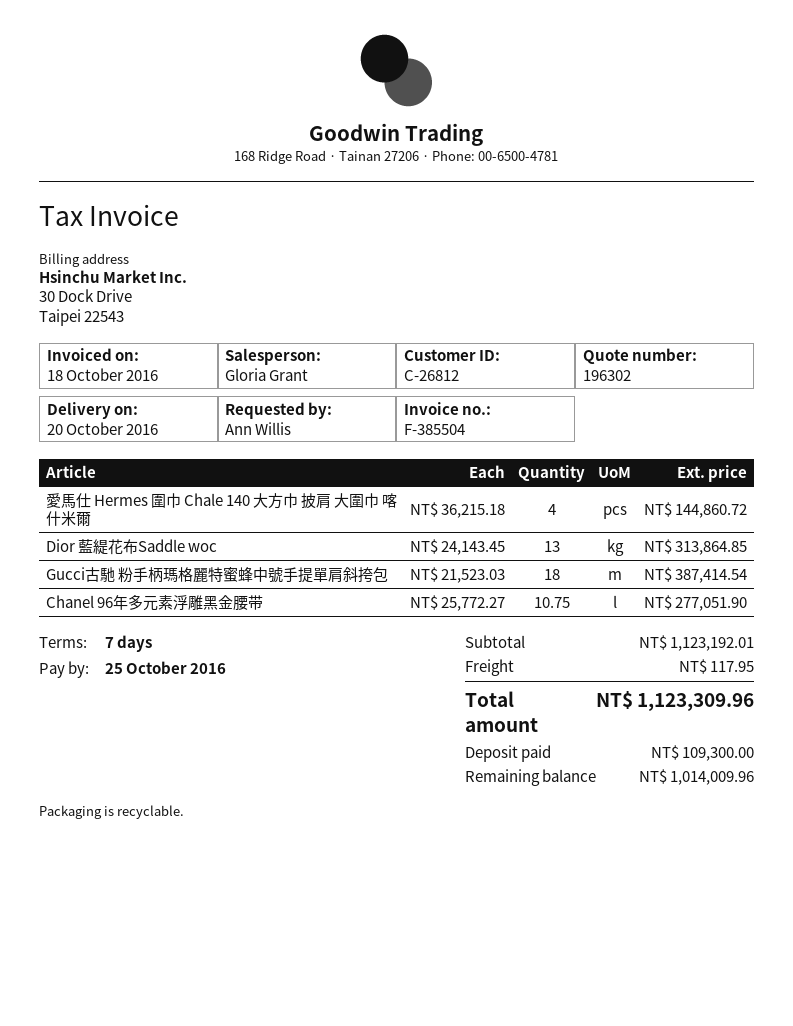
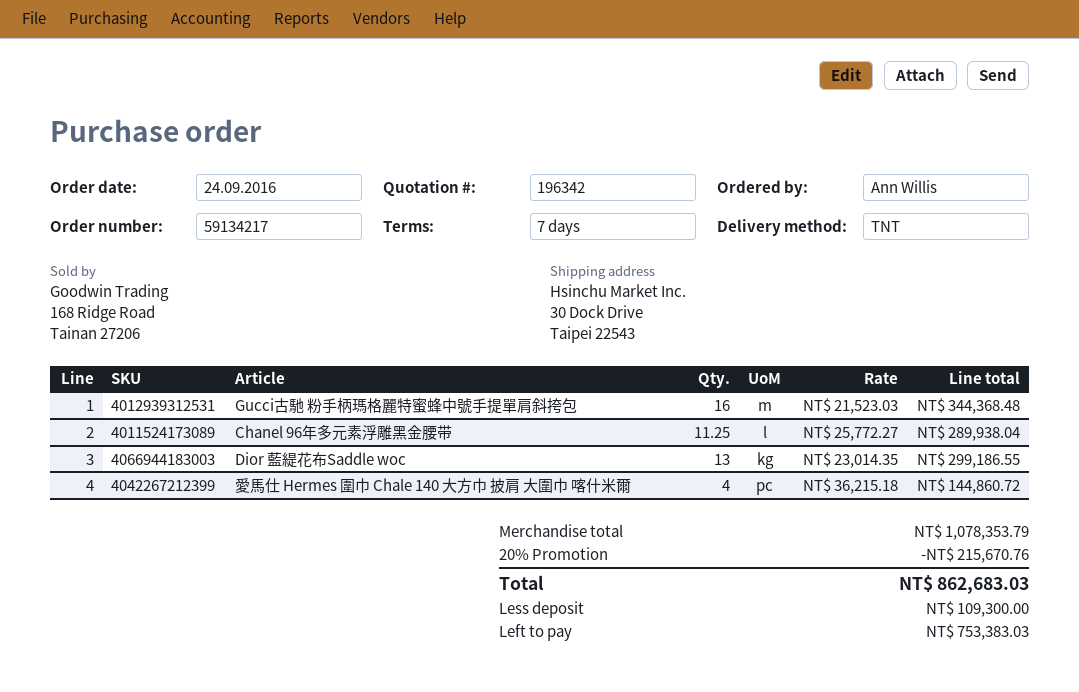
quote number: 196302 -> 196342
Dior 藍緹花布Saddle woc: 13 x 24143.45 = 313864.85 -> 13 x 23014.35 = 299186.55
Gucci古馳 粉手柄瑪格麗特蜜蜂中號手提單肩斜挎包: 18 x 21523.03 = 387414.54 -> 16 x 21523.03 = 344368.48
Chanel 96年多元素浮雕黑金腰带: 10.75 x 25772.27 = 277051.90 -> 11.25 x 25772.27 = 289938.04
subtotal: 1123192.01 -> 1078353.79
discount: none -> 20% = 215670.76
shipping: 117.95 -> none
total: 1123309.96 -> 862683.03
balance: 1014009.96 -> 753383.03

